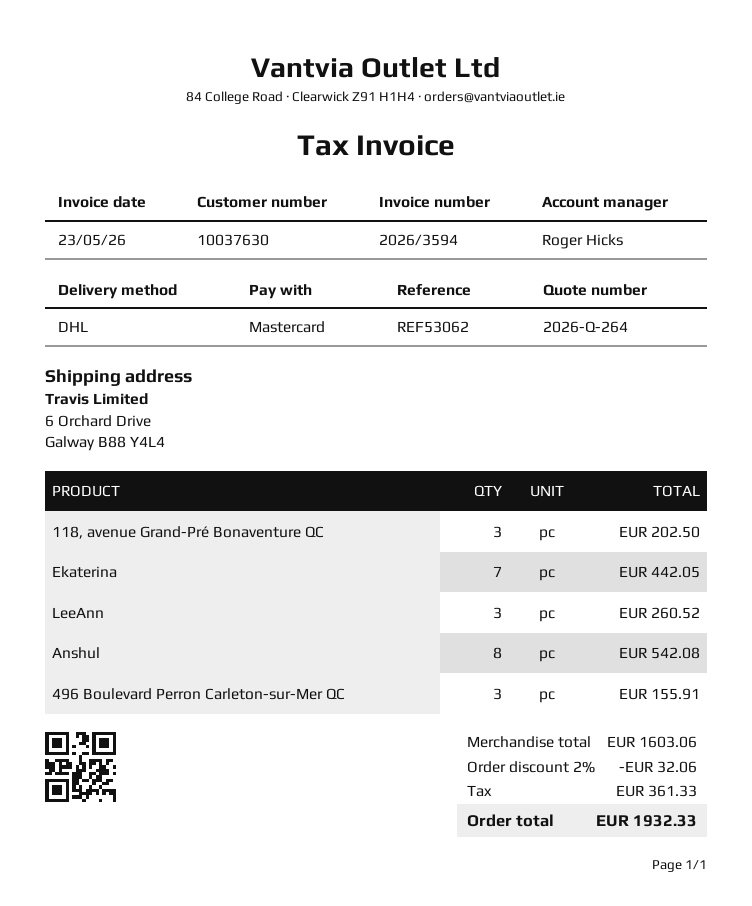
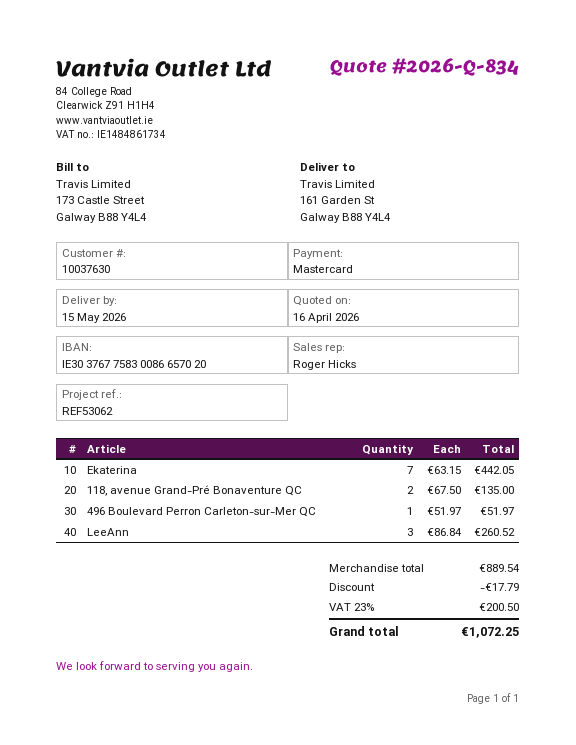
quote number: 2026-Q-264 -> 2026-Q-834
ship to: 6 Orchard Drive, Galway B88 Y4L4 -> 161 Garden St, Galway B88 Y4L4
118, avenue Grand-Pré Bonaventure QC: 3 for 202.50 -> 2 for 135.00
Anshul: 8 for 542.08 -> none
496 Boulevard Perron Carleton-sur-Mer QC: 3 for 155.91 -> 1 for 51.97
subtotal: 1603.06 -> 889.54
discount: 32.06 -> 17.79
tax: 361.33 -> 200.50
total: 1932.33 -> 1072.25

